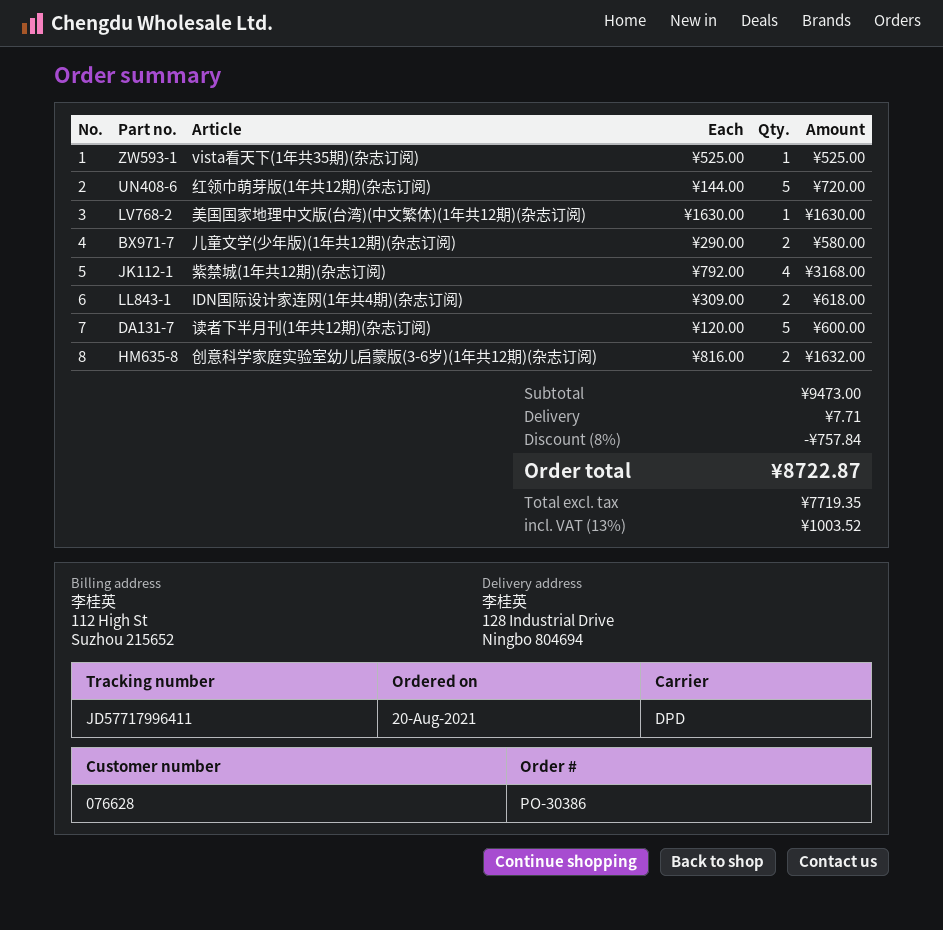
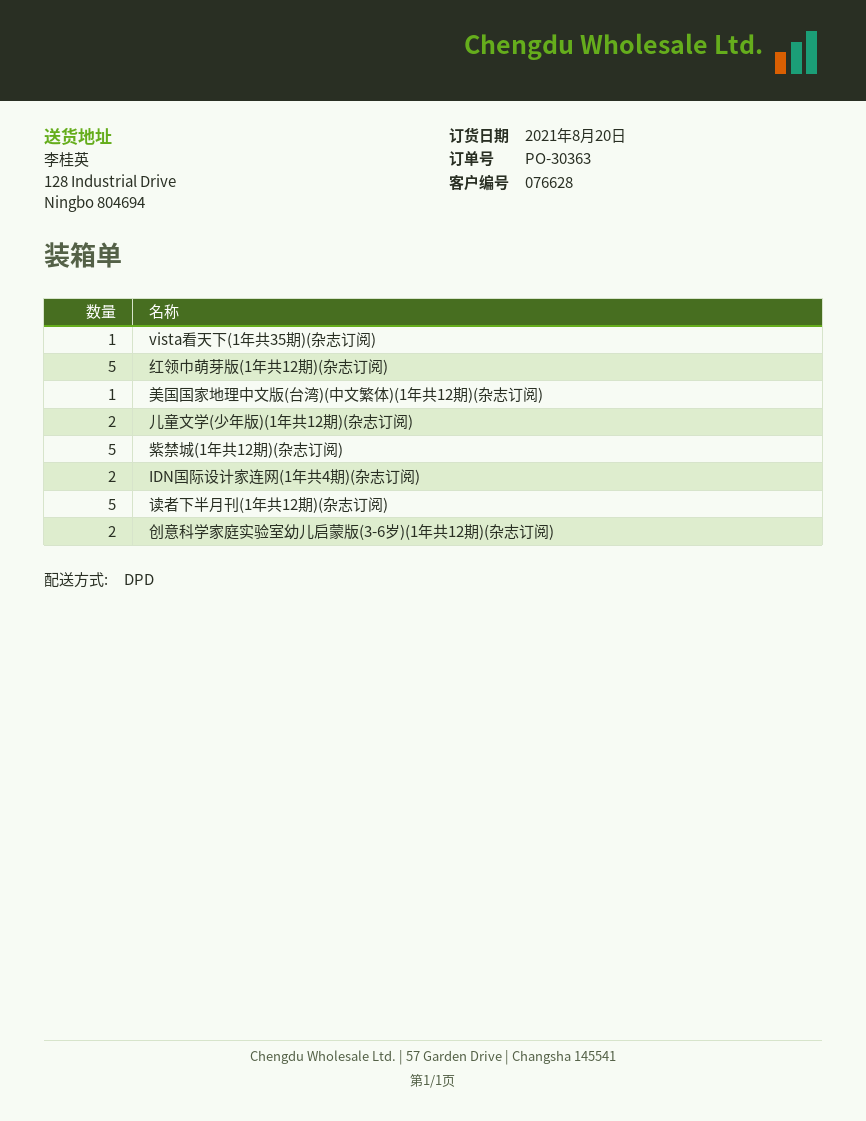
order number: PO-30386 -> PO-30363
紫禁城(1年共12期)(杂志订阅): 4 -> 5

